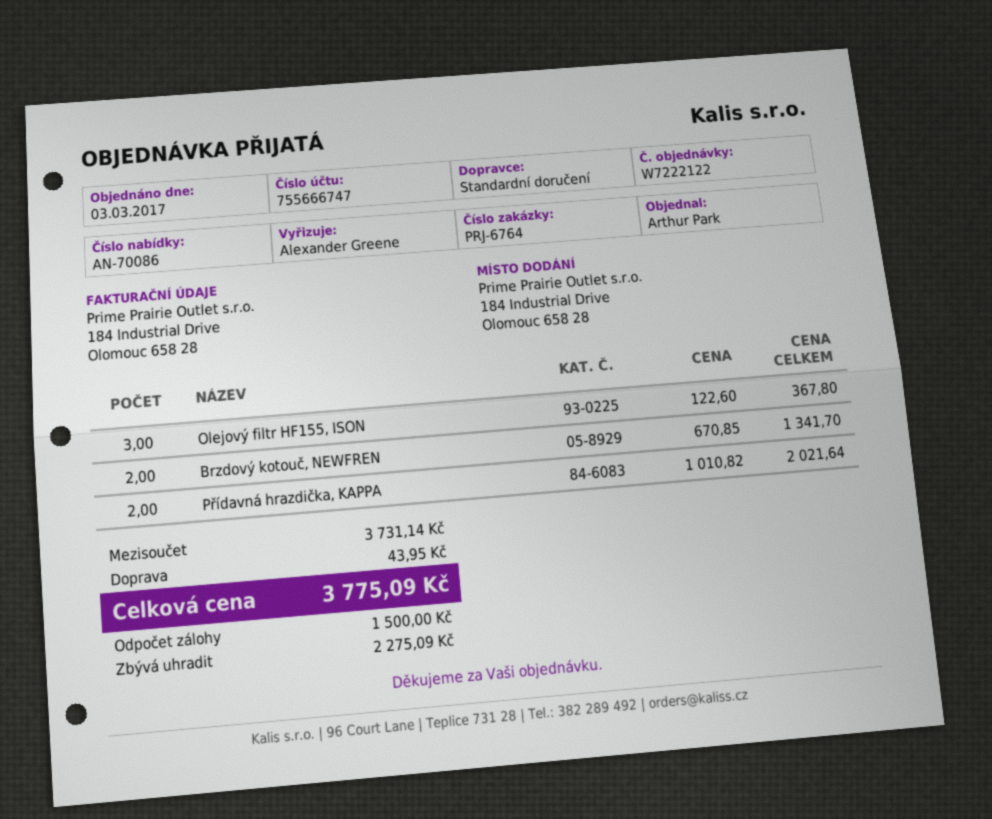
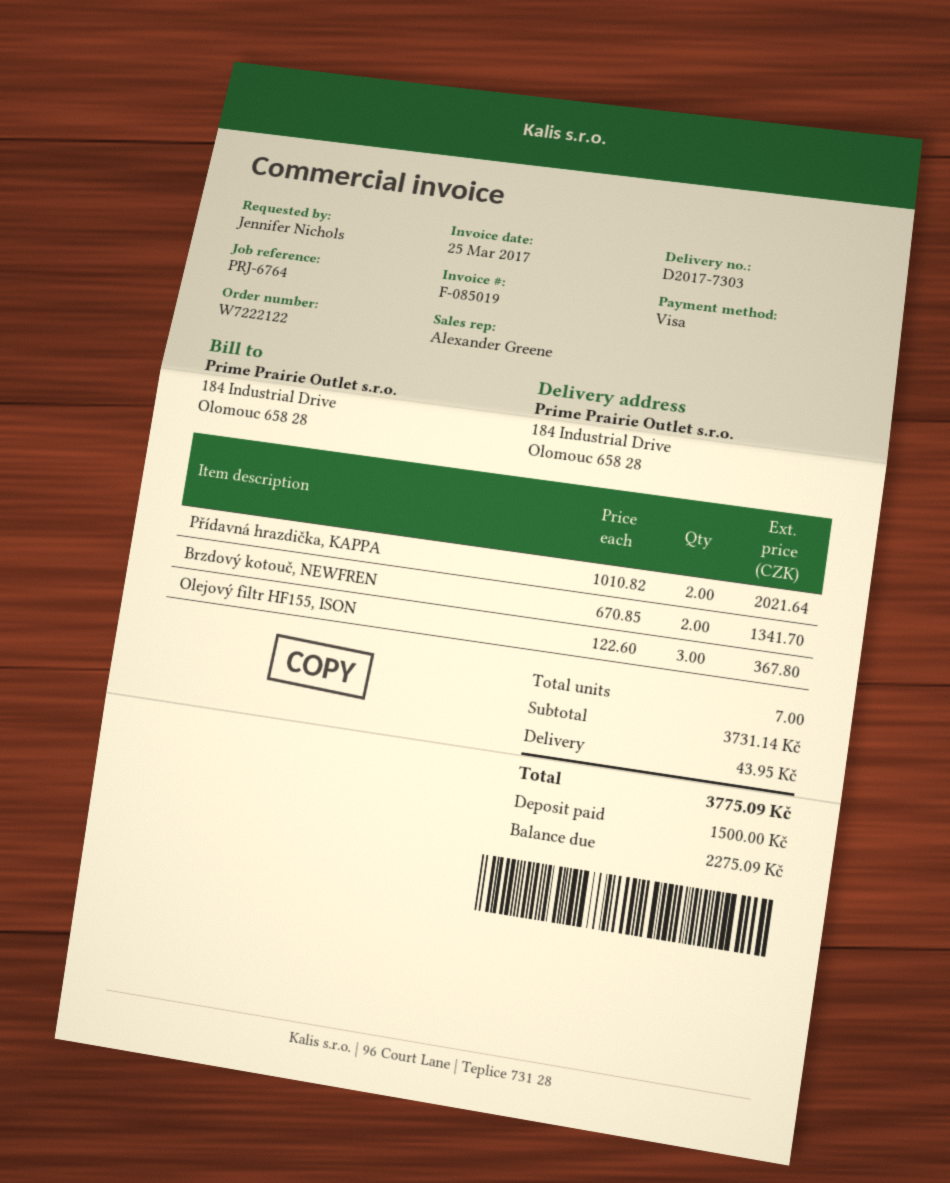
ordered by: Arthur Park -> Jennifer Nichols

